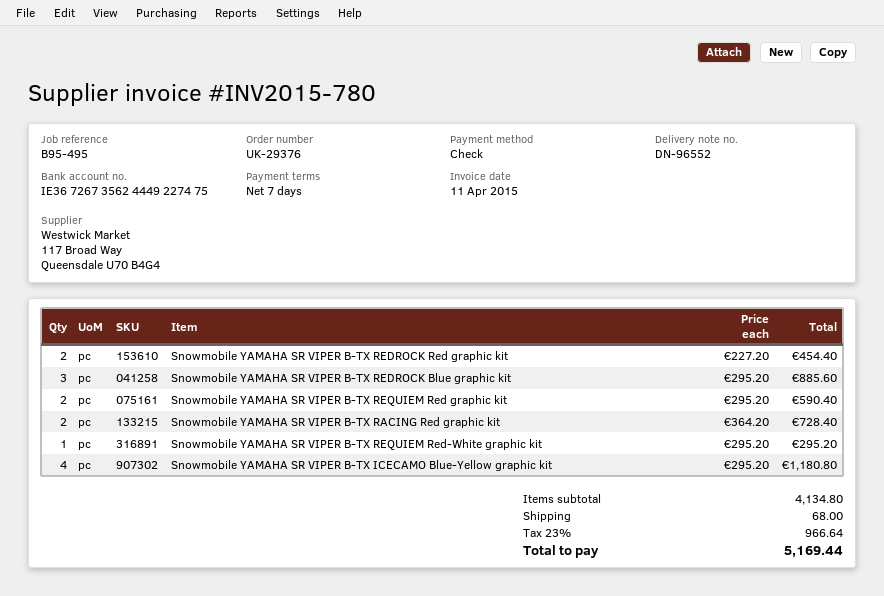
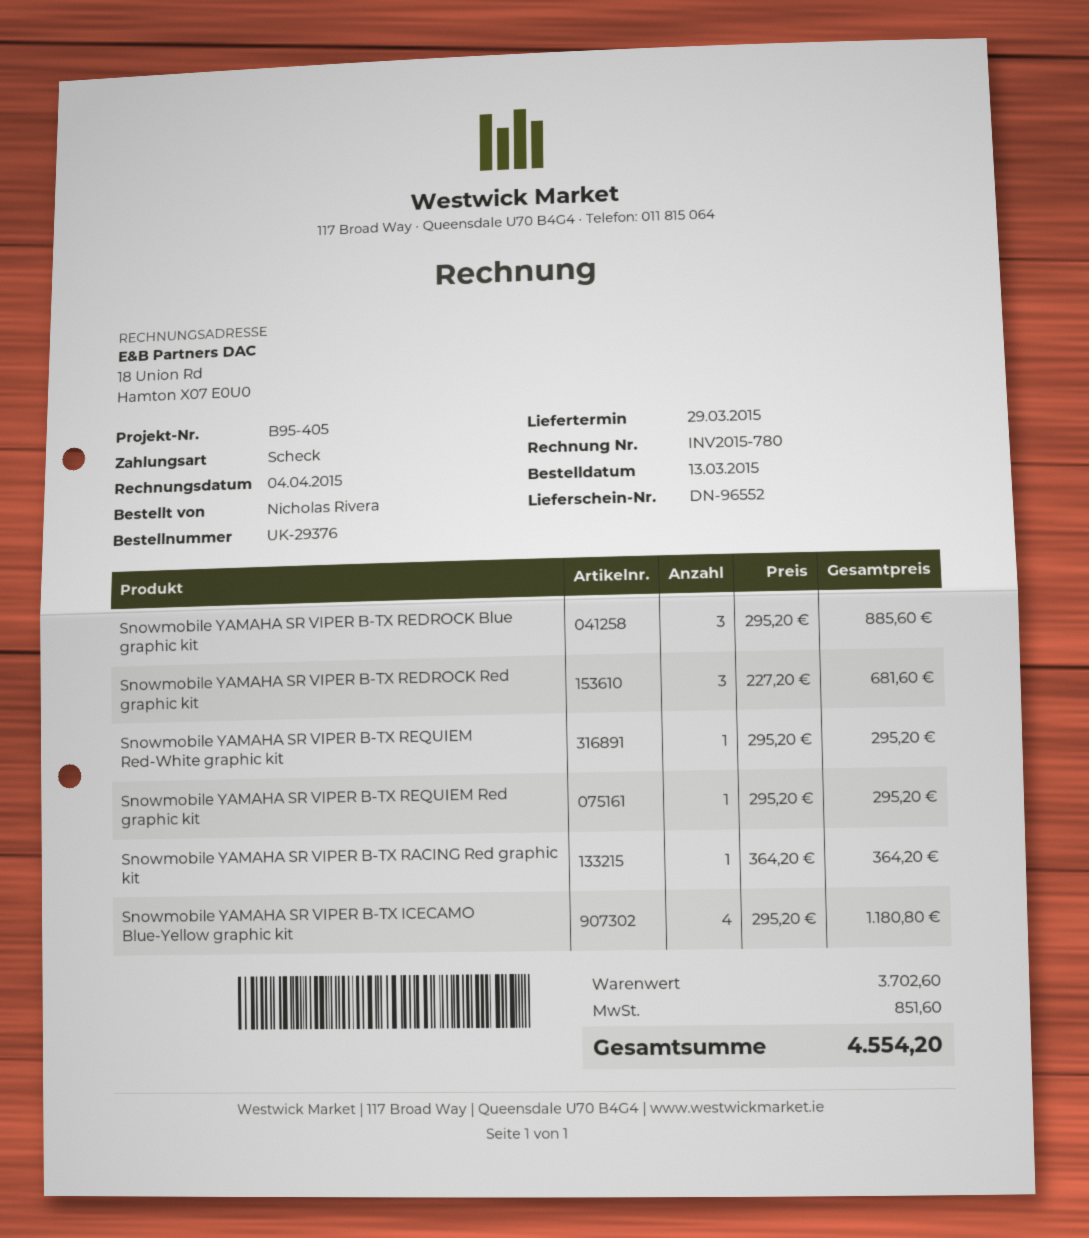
invoice date: 2015-04-11 -> 2015-04-04
reference: B95-495 -> B95-405
Snowmobile YAMAHA SR VIPER B-TX REDROCK Red graphic kit: 2 x 227.20 = 454.40 -> 3 x 227.20 = 681.60
Snowmobile YAMAHA SR VIPER B-TX REQUIEM Red graphic kit: 2 x 295.20 = 590.40 -> 1 x 295.20 = 295.20
Snowmobile YAMAHA SR VIPER B-TX RACING Red graphic kit: 2 x 364.20 = 728.40 -> 1 x 364.20 = 364.20
subtotal: 4134.80 -> 3702.60
shipping: 68.00 -> none
tax: 966.64 -> 851.60
total: 5169.44 -> 4554.20

